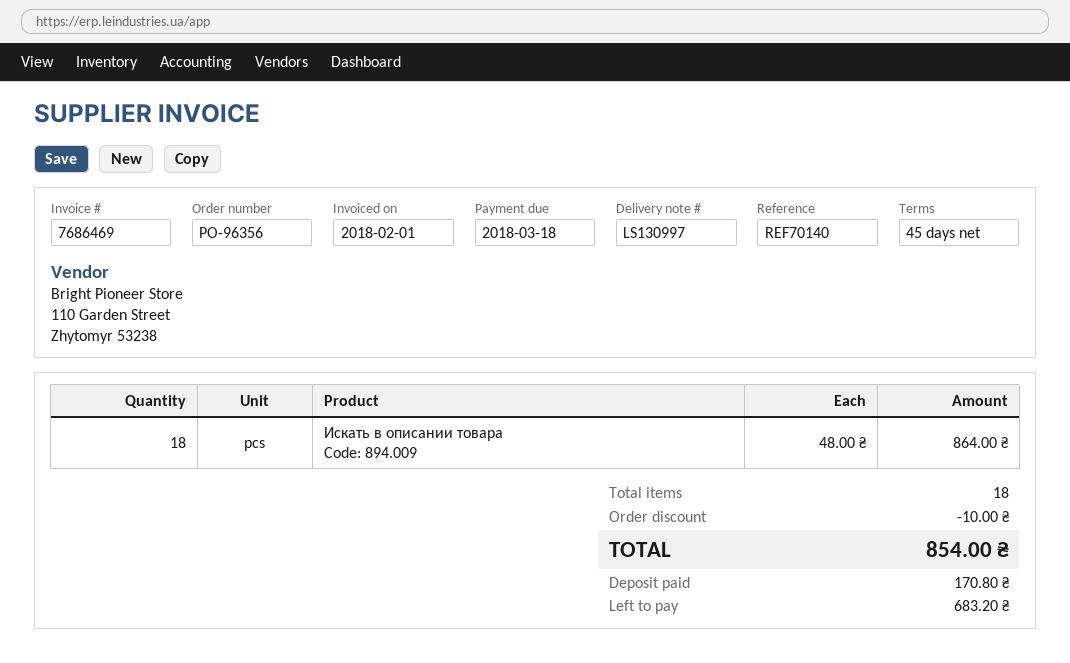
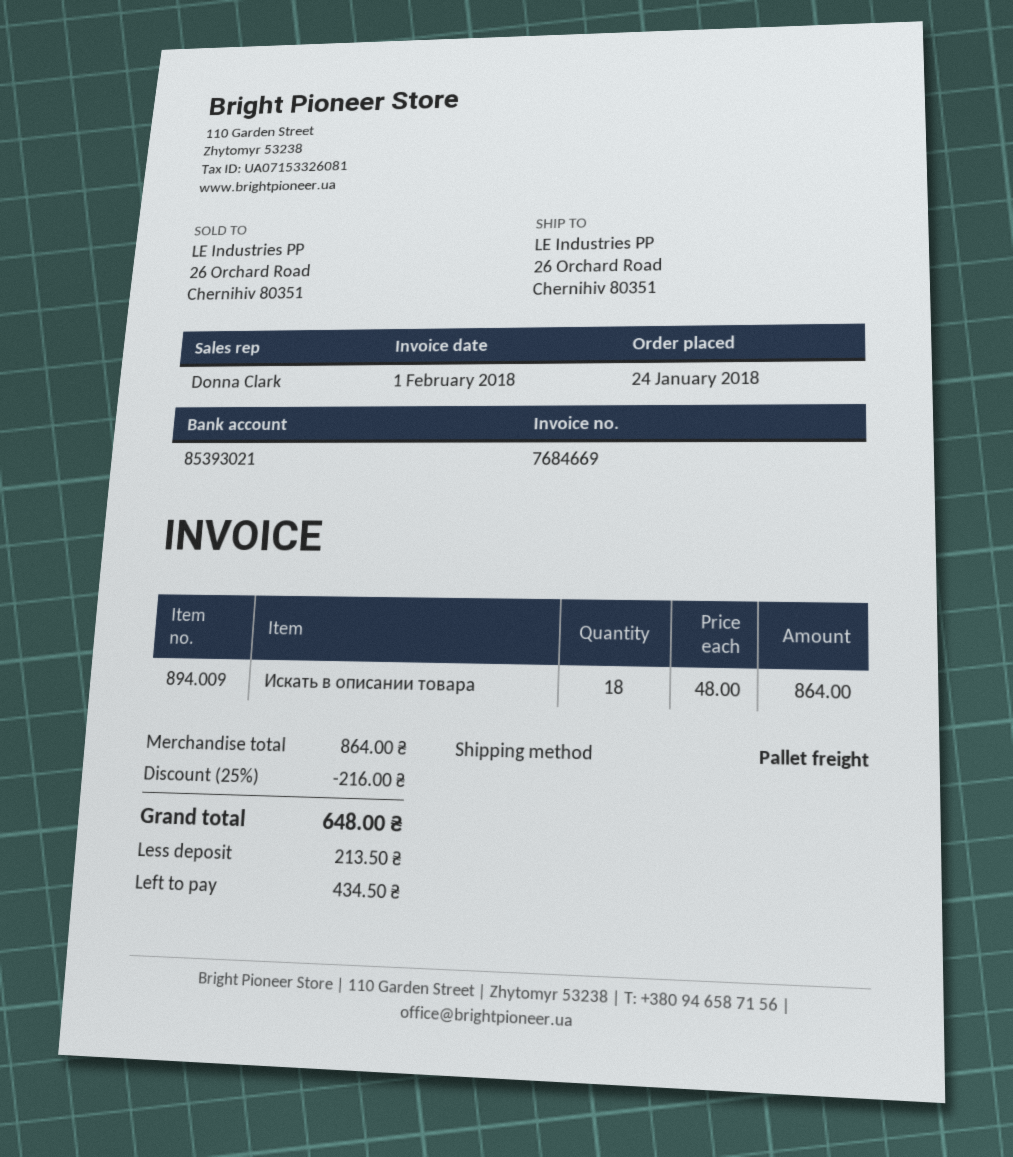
invoice number: 7686469 -> 7684669
discount: 10.00 -> 216.00
total: 854.00 -> 648.00
deposit: 170.80 -> 213.50
balance: 683.20 -> 434.50

